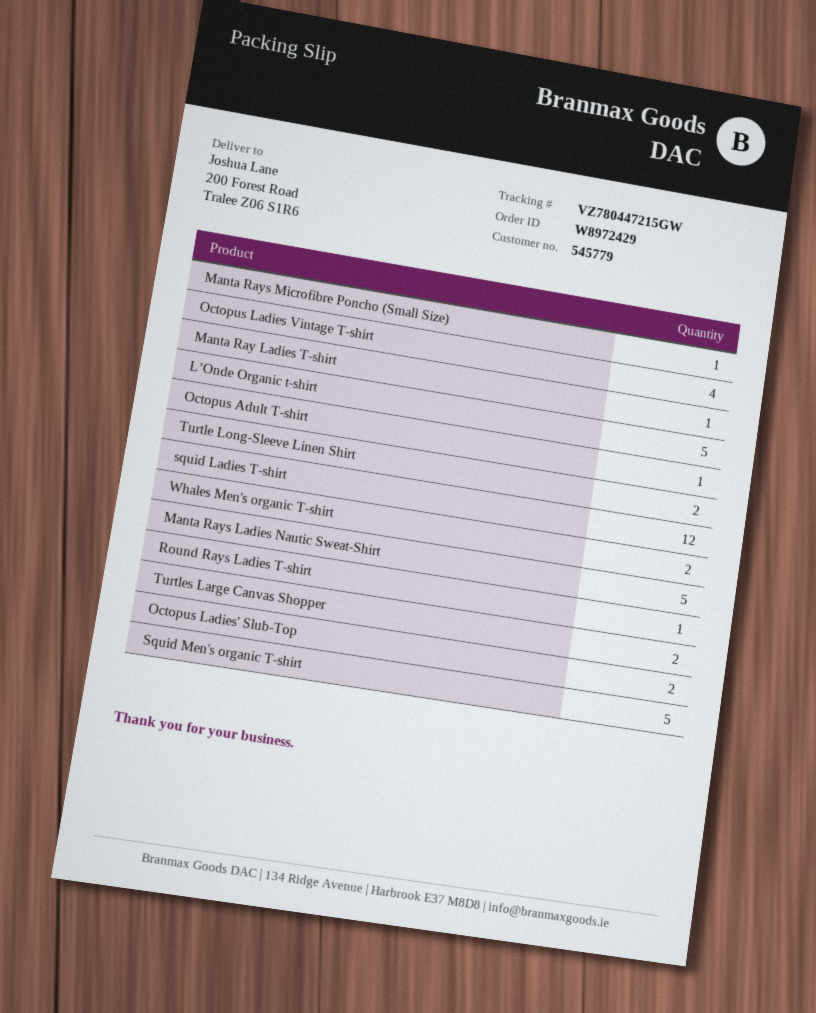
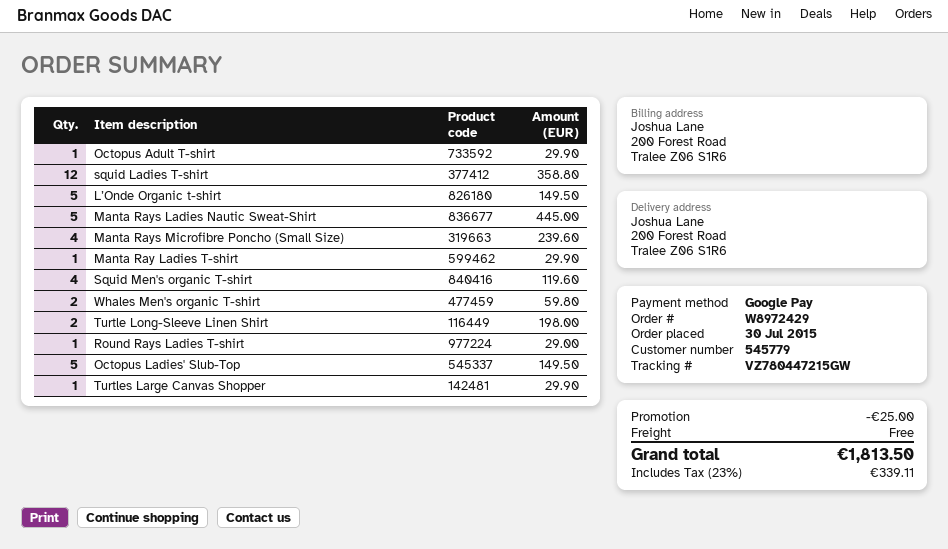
Manta Rays Microfibre Poncho (Small Size): 1 -> 4
Octopus Ladies Vintage T-shirt: 4 -> none
Turtles Large Canvas Shopper: 2 -> 1
Octopus Ladies' Slub-Top: 2 -> 5
Squid Men's organic T-shirt: 5 -> 4

